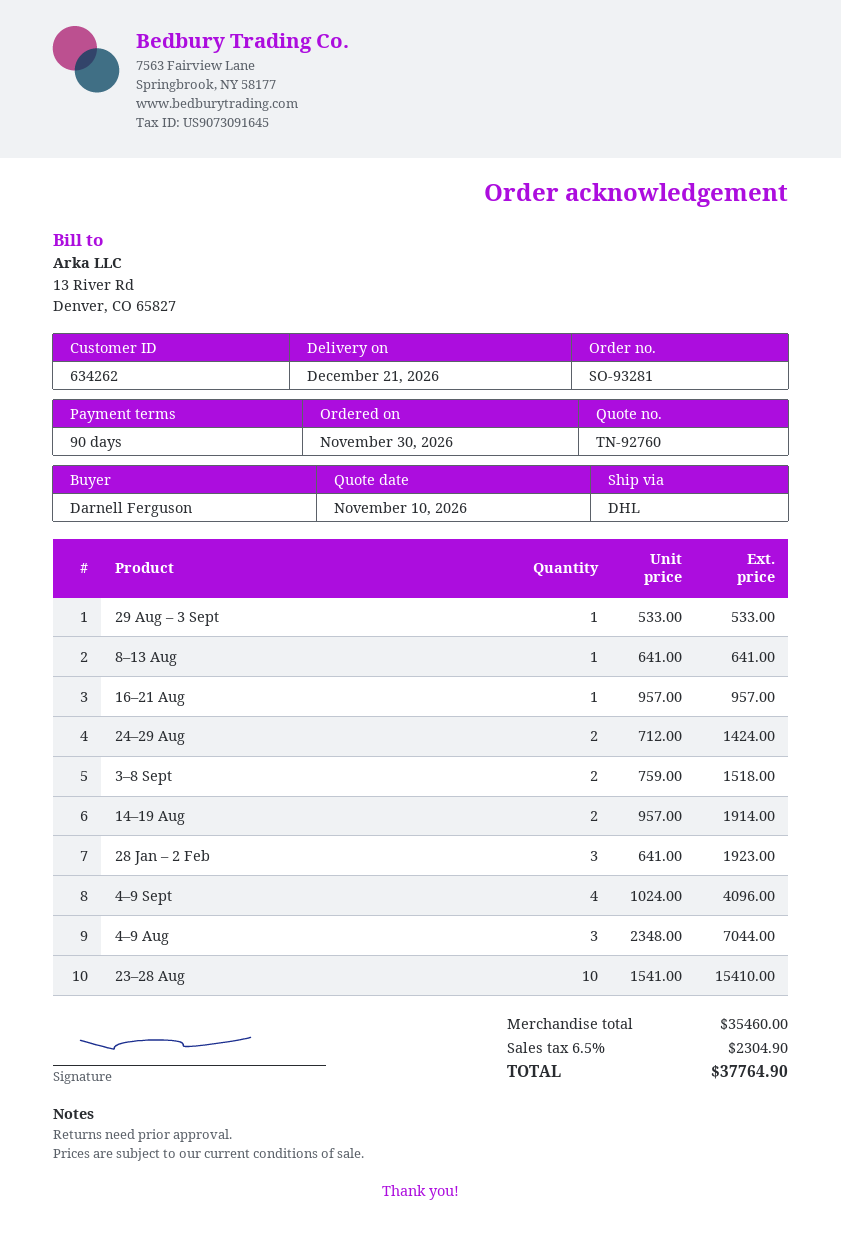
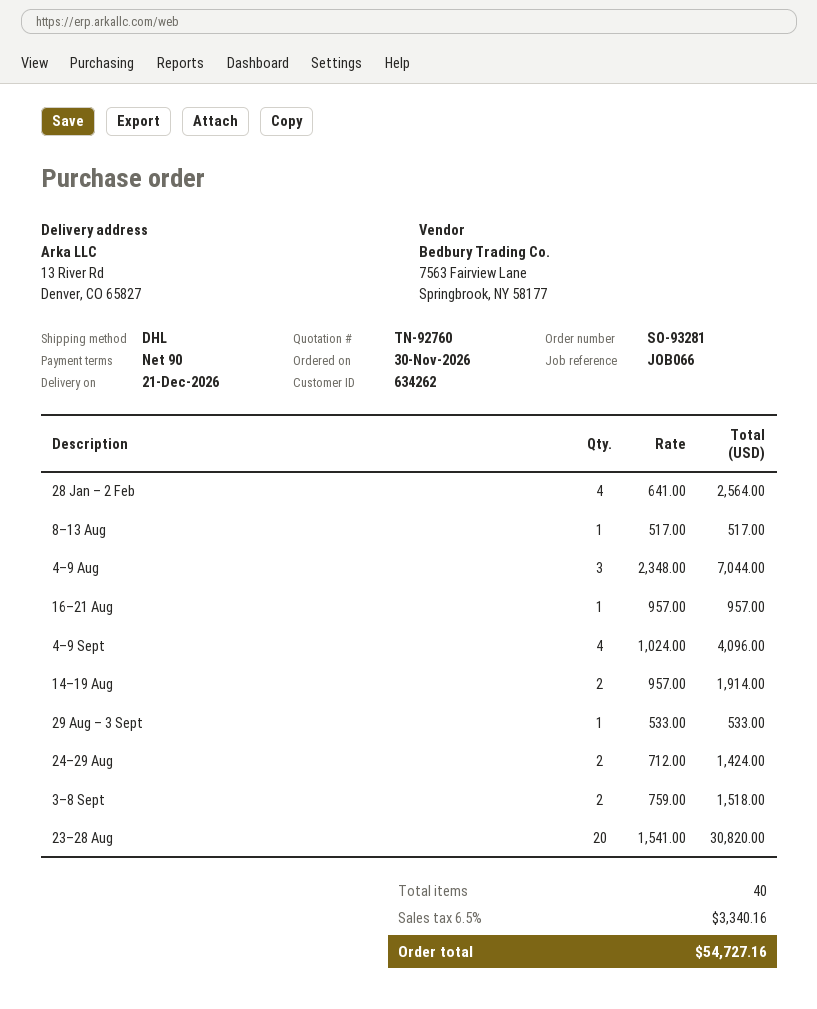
8–13 Aug: 1 x 641.00 = 641.00 -> 1 x 517.00 = 517.00
28 Jan – 2 Feb: 3 x 641.00 = 1923.00 -> 4 x 641.00 = 2564.00
23–28 Aug: 10 x 1541.00 = 15410.00 -> 20 x 1541.00 = 30820.00
tax: 6.5% = 2304.90 -> 6.5% = 3340.16
total: 37764.90 -> 54727.16

